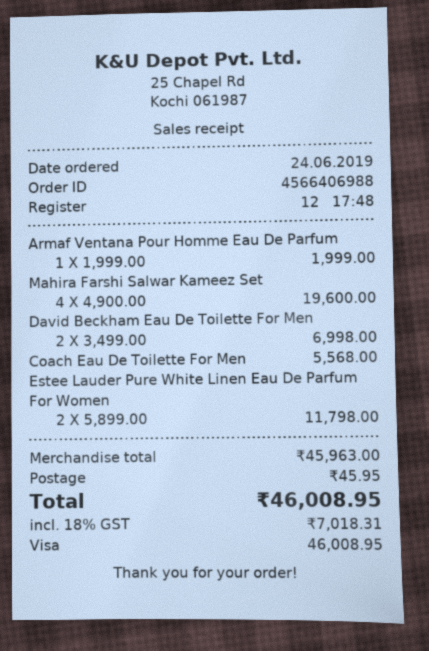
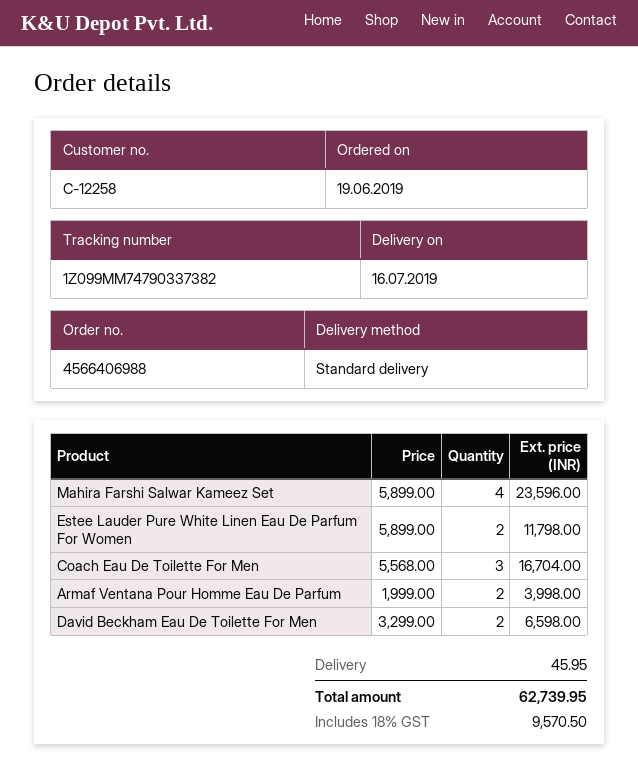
order date: 2019-06-24 -> 2019-06-19
Armaf Ventana Pour Homme Eau De Parfum: 1 x 1999.00 = 1999.00 -> 2 x 1999.00 = 3998.00
Mahira Farshi Salwar Kameez Set: 4 x 4900.00 = 19600.00 -> 4 x 5899.00 = 23596.00
David Beckham Eau De Toilette For Men: 2 x 3499.00 = 6998.00 -> 2 x 3299.00 = 6598.00
Coach Eau De Toilette For Men: 1 x 5568.00 = 5568.00 -> 3 x 5568.00 = 16704.00
tax: 18% = 7018.31 -> 18% = 9570.50
total: 46008.95 -> 62739.95

